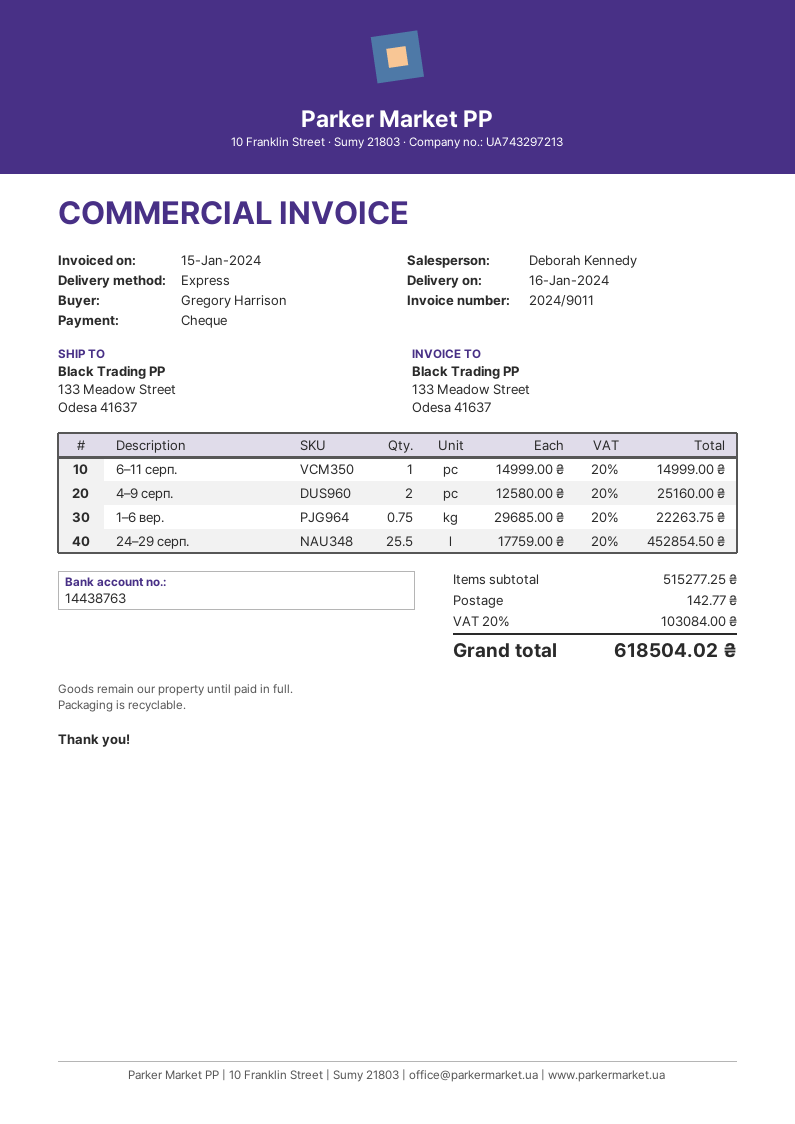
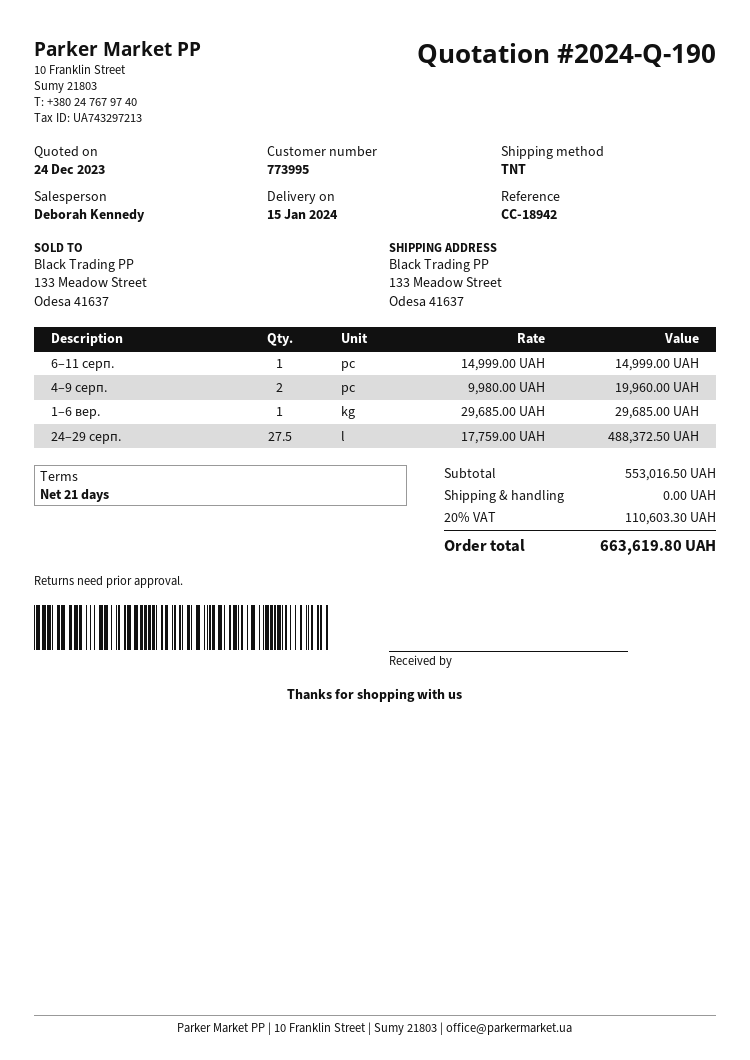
delivery date: 2024-01-16 -> 2024-01-15
shipping method: express -> TNT
4–9 серп.: 2 x 12580.00 = 25160.00 -> 2 x 9980.00 = 19960.00
1–6 вер.: 0.75 x 29685.00 = 22263.75 -> 1 x 29685.00 = 29685.00
24–29 серп.: 25.5 x 17759.00 = 452854.50 -> 27.5 x 17759.00 = 488372.50
subtotal: 515277.25 -> 553016.50
shipping: 142.77 -> 0.00
tax: 20% = 103084.00 -> 20% = 110603.30
total: 618504.02 -> 663619.80

